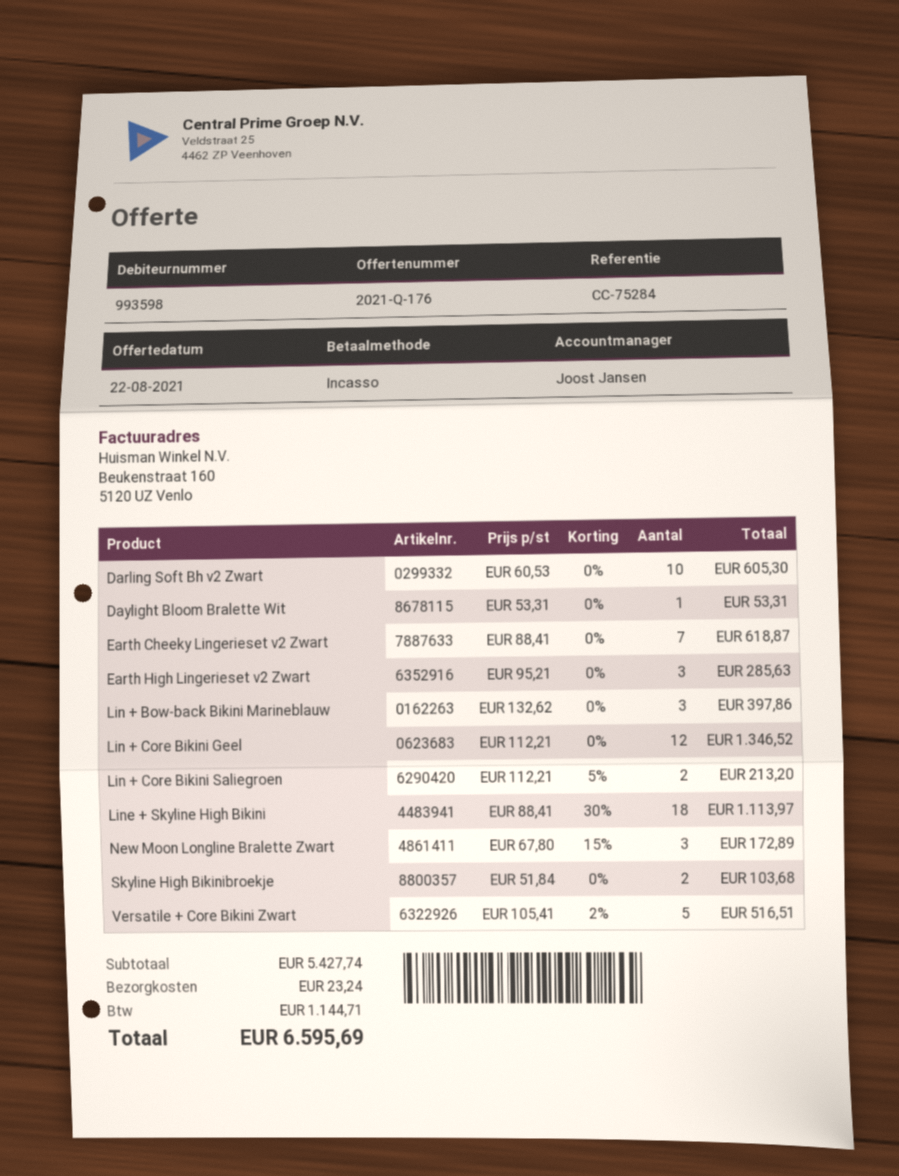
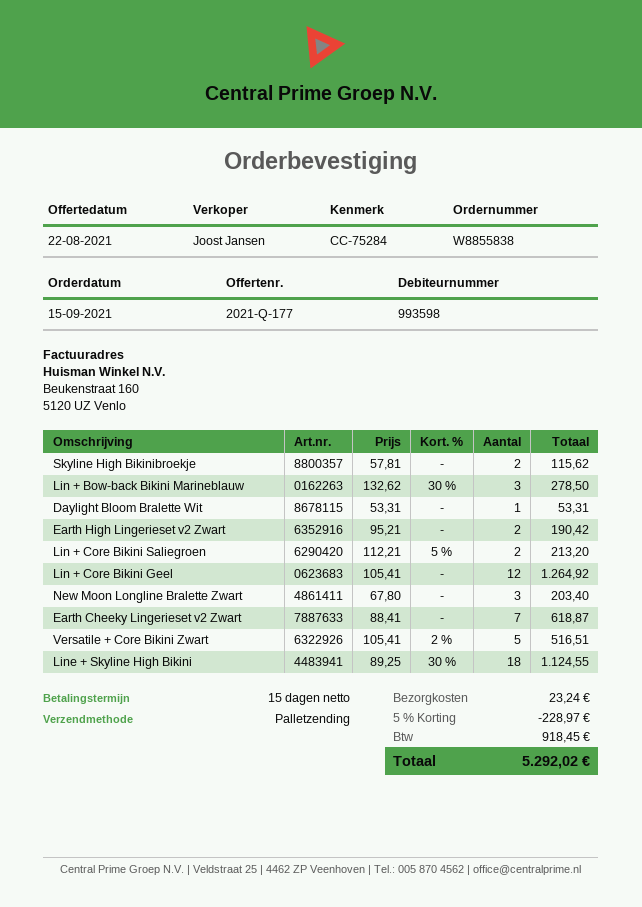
quote number: 2021-Q-176 -> 2021-Q-177
Darling Soft Bh v2 Zwart: 10 x 60.53 = 605.30 -> none
Earth High Lingerieset v2 Zwart: 3 x 95.21 = 285.63 -> 2 x 95.21 = 190.42
Lin + Bow-back Bikini Marineblauw: 3 x 132.62 = 397.86 -> 3 x 132.62 - 30% = 278.50
Lin + Core Bikini Geel: 12 x 112.21 = 1346.52 -> 12 x 105.41 = 1264.92
Line + Skyline High Bikini: 18 x 88.41 - 30% = 1113.97 -> 18 x 89.25 - 30% = 1124.55
New Moon Longline Bralette Zwart: 3 x 67.80 - 15% = 172.89 -> 3 x 67.80 = 203.40
Skyline High Bikinibroekje: 2 x 51.84 = 103.68 -> 2 x 57.81 = 115.62
discount: none -> 5% = 228.97
tax: 1144.71 -> 918.45
total: 6595.69 -> 5292.02

